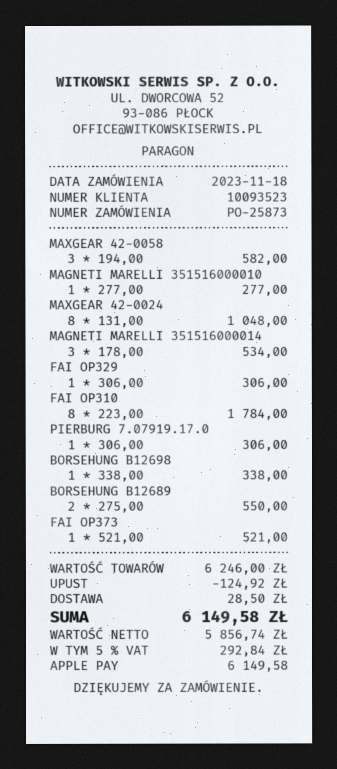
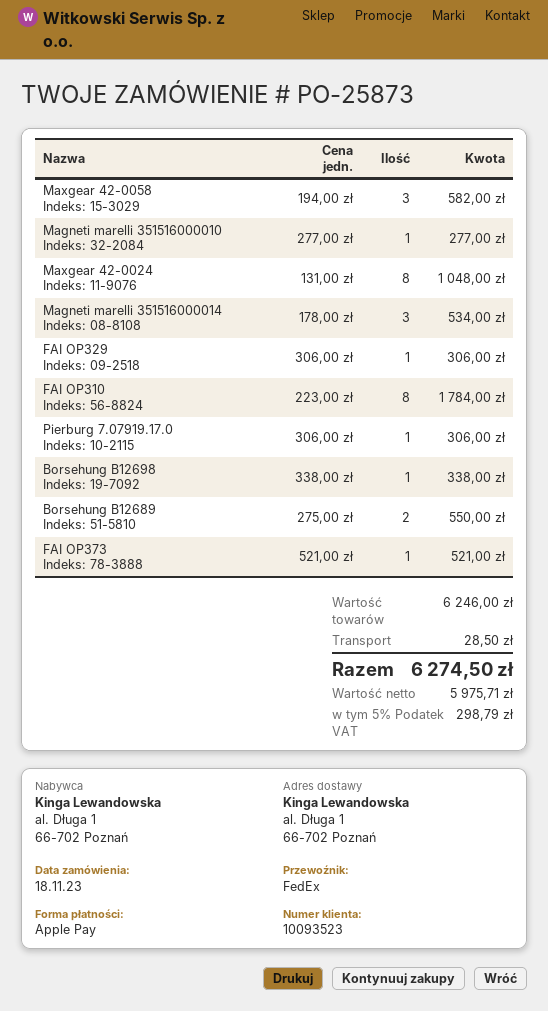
discount: 124.92 -> none
net: 5856.74 -> 5975.71
tax: 5% = 292.84 -> 5% = 298.79
total: 6149.58 -> 6274.50

